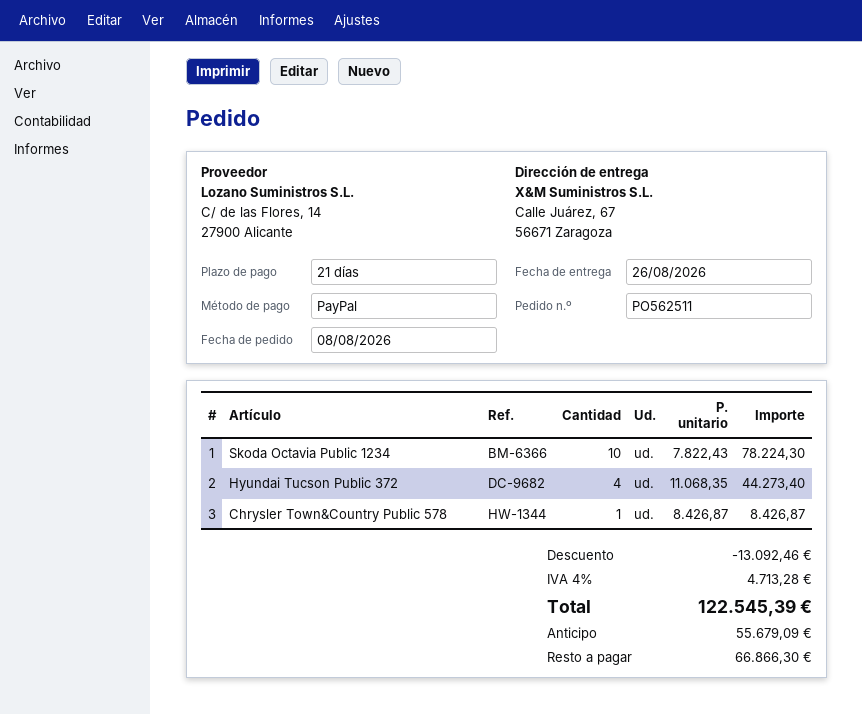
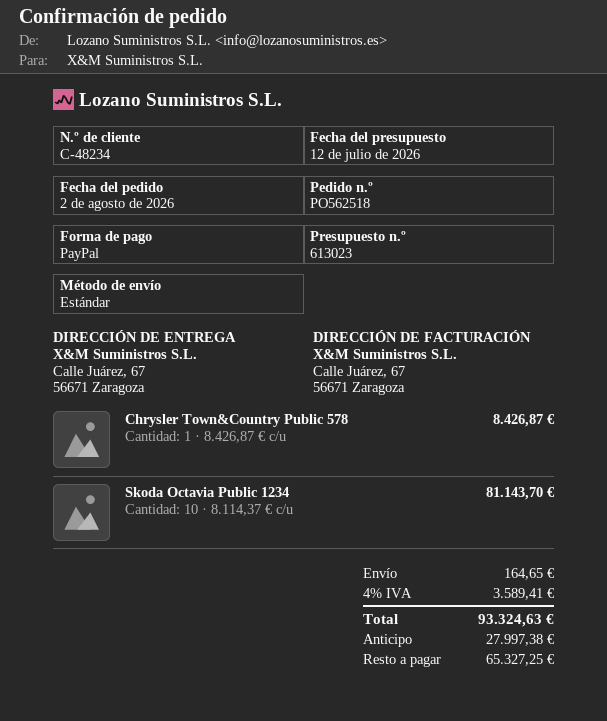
order number: PO562511 -> PO562518
order date: 2026-08-08 -> 2026-08-02
Skoda Octavia Public 1234: 10 x 7822.43 = 78224.30 -> 10 x 8114.37 = 81143.70
Hyundai Tucson Public 372: 4 x 11068.35 = 44273.40 -> none
discount: 13092.46 -> none
shipping: none -> 164.65
tax: 4% = 4713.28 -> 4% = 3589.41
total: 122545.39 -> 93324.63
deposit: 55679.09 -> 27997.38
balance: 66866.30 -> 65327.25

